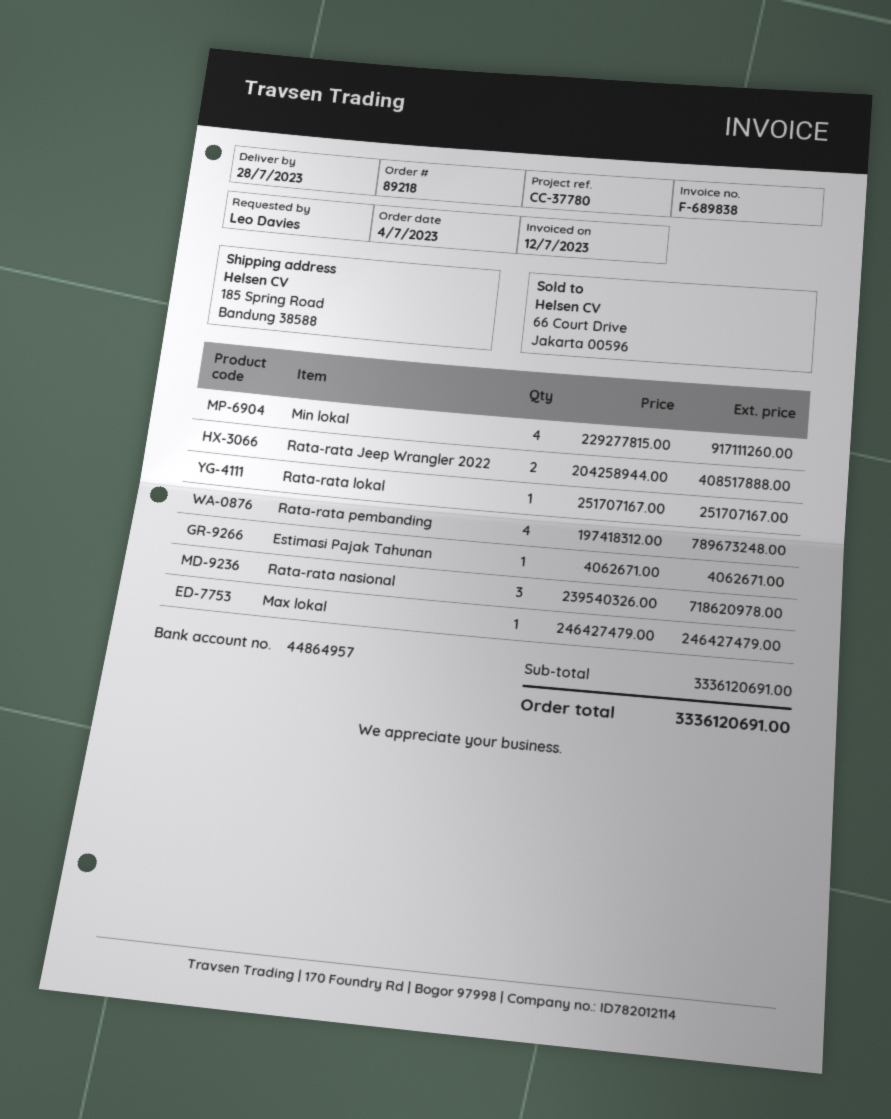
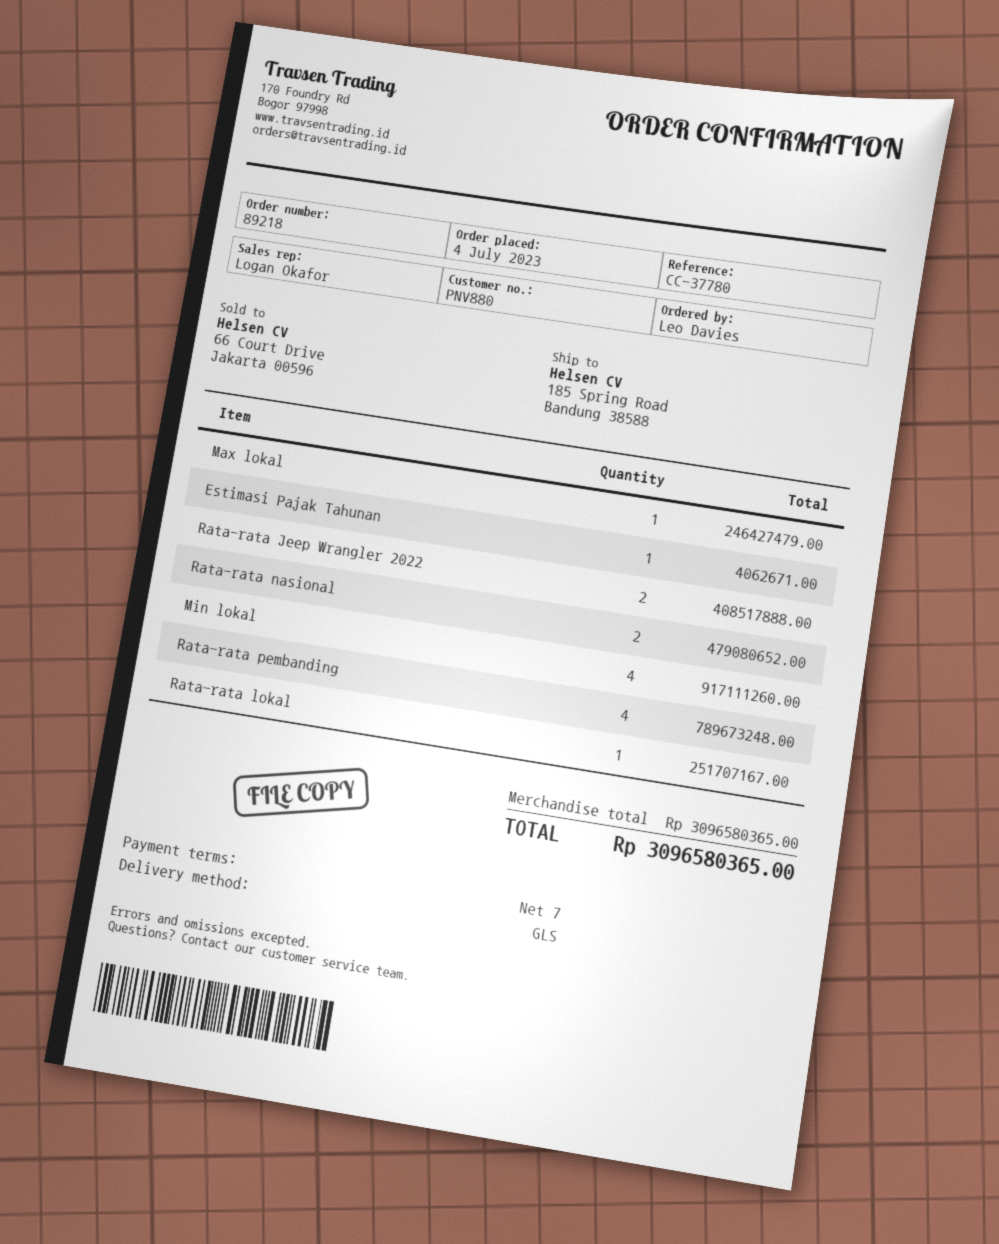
Rata-rata nasional: 3 for 718620978.00 -> 2 for 479080652.00
subtotal: 3336120691.00 -> 3096580365.00
total: 3336120691.00 -> 3096580365.00

